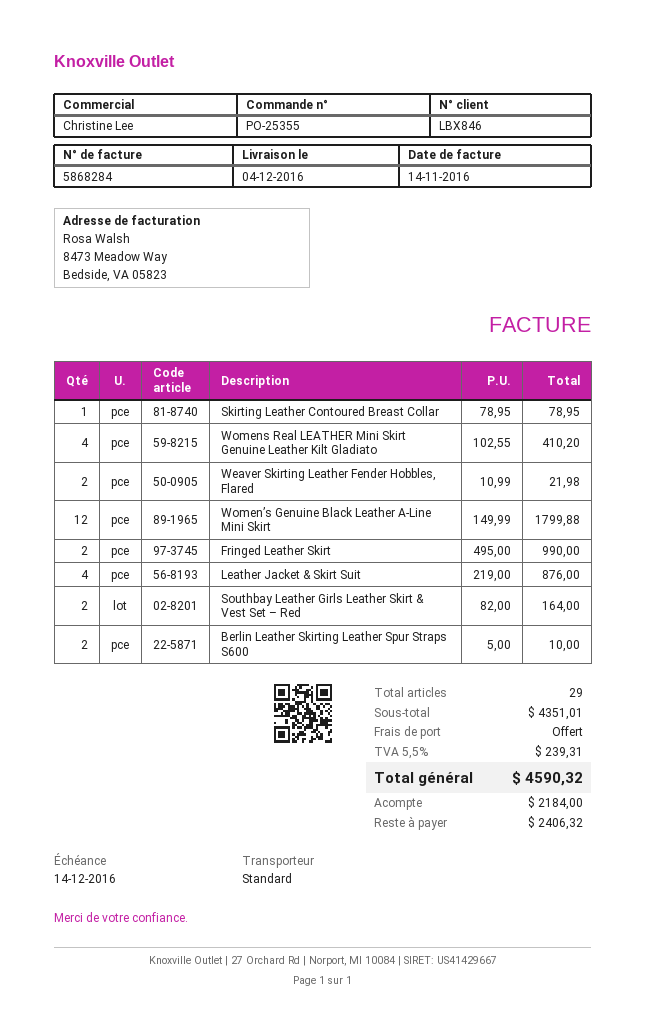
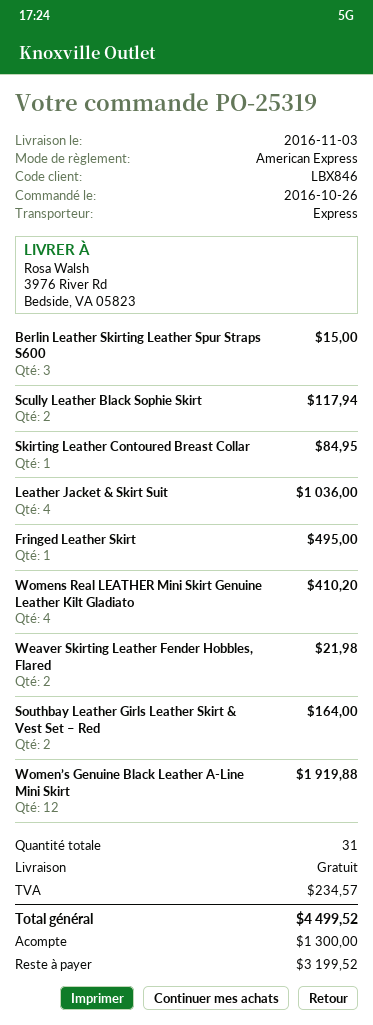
order number: PO-25355 -> PO-25319
delivery date: 2016-12-04 -> 2016-11-03
shipping method: standard -> express
Skirting Leather Contoured Breast Collar: 1 for 78.95 -> 1 for 84.95
Women’s Genuine Black Leather A-Line Mini Skirt: 12 for 1799.88 -> 12 for 1919.88
Fringed Leather Skirt: 2 for 990.00 -> 1 for 495.00
Leather Jacket & Skirt Suit: 4 for 876.00 -> 4 for 1036.00
Berlin Leather Skirting Leather Spur Straps S600: 2 for 10.00 -> 3 for 15.00
Scully Leather Black Sophie Skirt: none -> 2 for 117.94
total quantity: 29 -> 31
tax: 239.31 -> 234.57
total: 4590.32 -> 4499.52
deposit: 2184.00 -> 1300.00
balance: 2406.32 -> 3199.52

